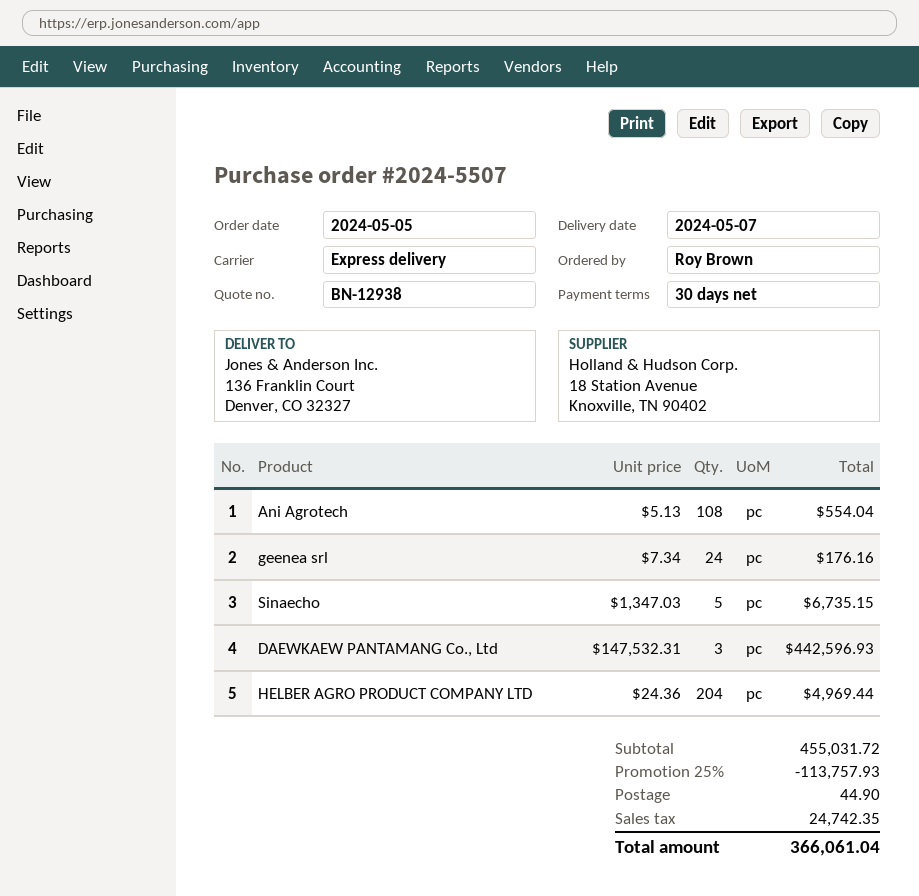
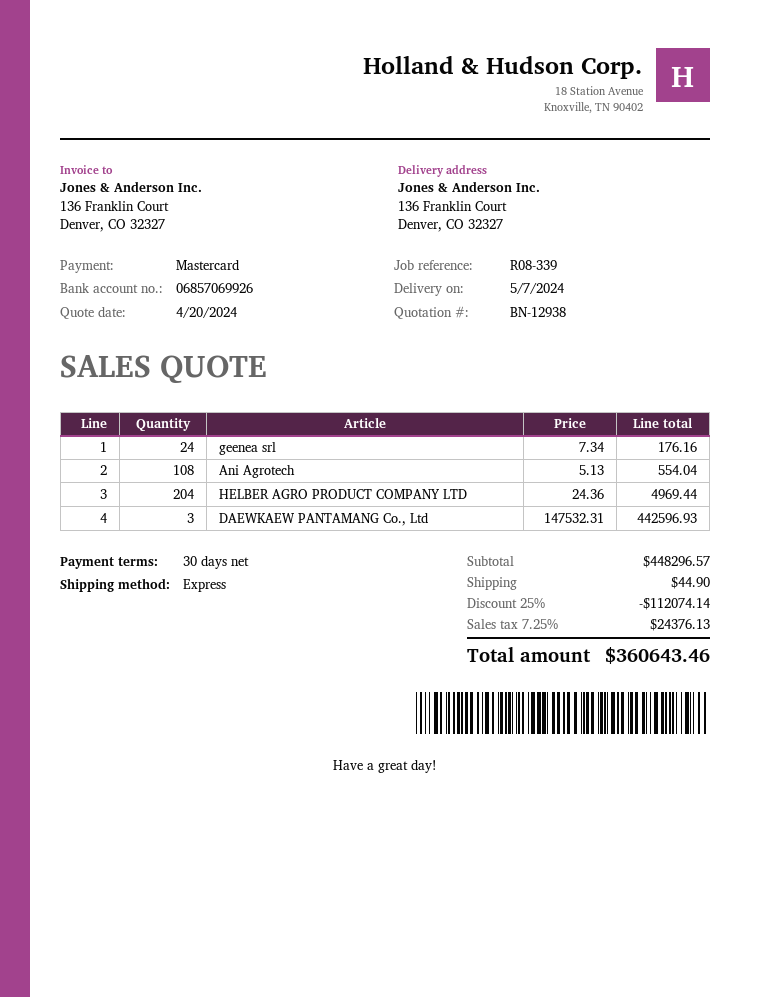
Sinaecho: 5 x 1347.03 = 6735.15 -> none
subtotal: 455031.72 -> 448296.57
discount: 25% = 113757.93 -> 25% = 112074.14
tax: 24742.35 -> 24376.13
total: 366061.04 -> 360643.46

